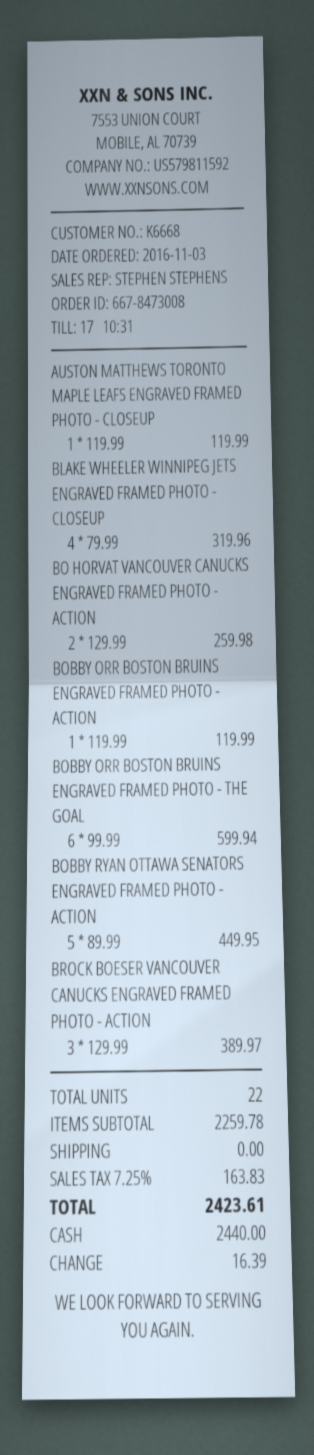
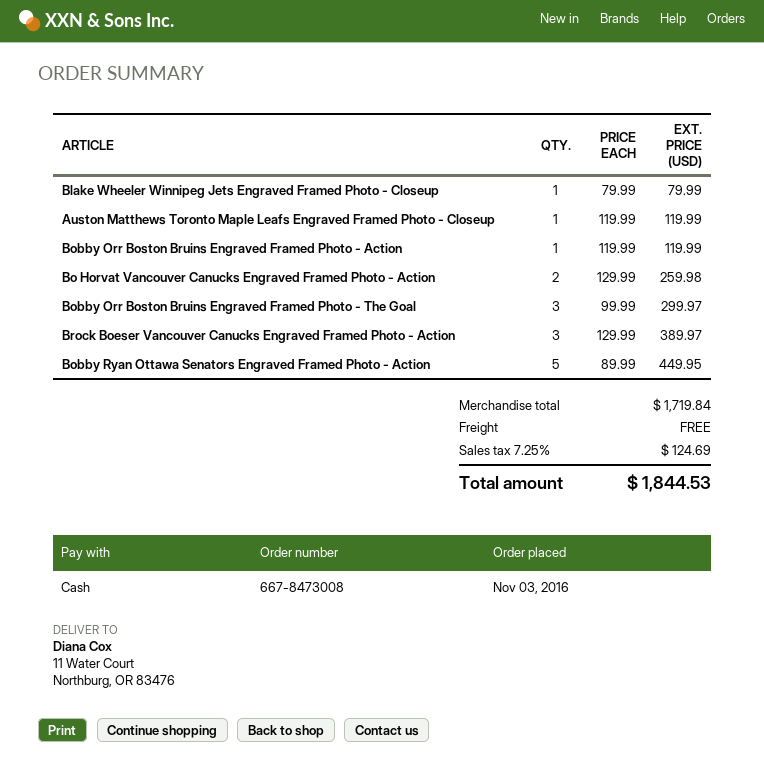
BLAKE WHEELER WINNIPEG JETS ENGRAVED FRAMED PHOTO - CLOSEUP: 4 x 79.99 = 319.96 -> 1 x 79.99 = 79.99
BOBBY ORR BOSTON BRUINS ENGRAVED FRAMED PHOTO - THE GOAL: 6 x 99.99 = 599.94 -> 3 x 99.99 = 299.97
subtotal: 2259.78 -> 1719.84
tax: 7.25% = 163.83 -> 7.25% = 124.69
total: 2423.61 -> 1844.53

